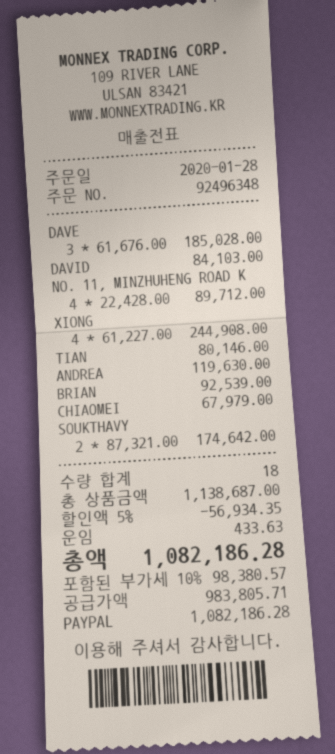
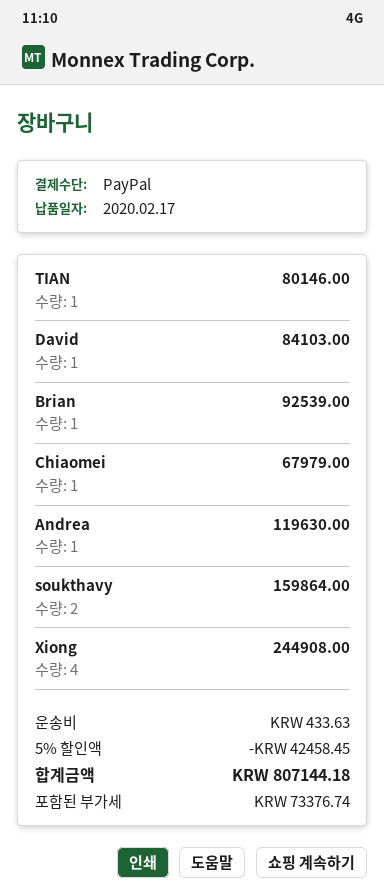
DAVE: 3 for 185028.00 -> none
NO. 11, MINZHUHENG ROAD K: 4 for 89712.00 -> none
SOUKTHAVY: 2 for 174642.00 -> 2 for 159864.00
discount: 5% = 56934.35 -> 5% = 42458.45
tax: 98380.57 -> 73376.74
total: 1082186.28 -> 807144.18

